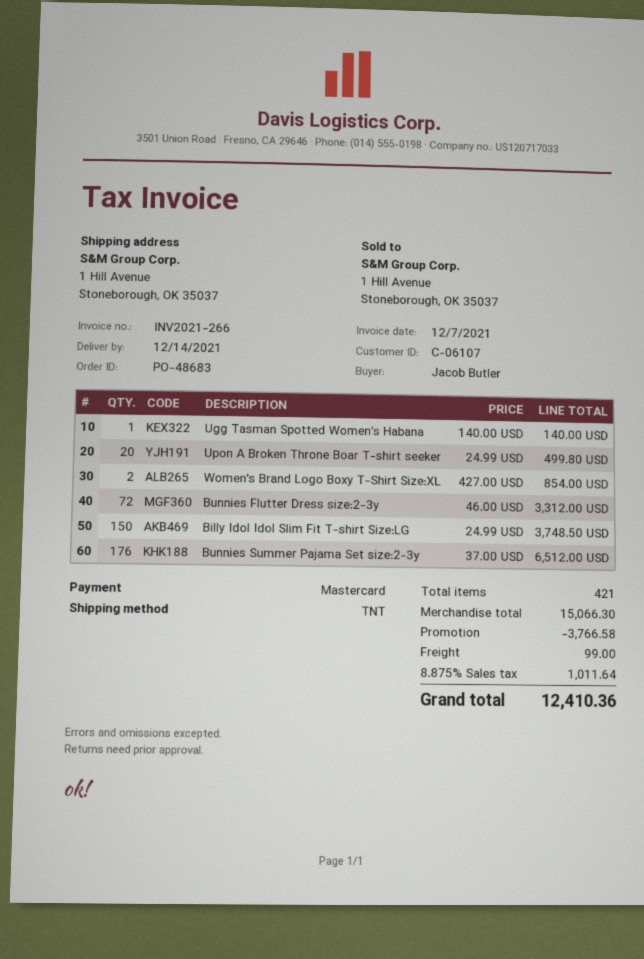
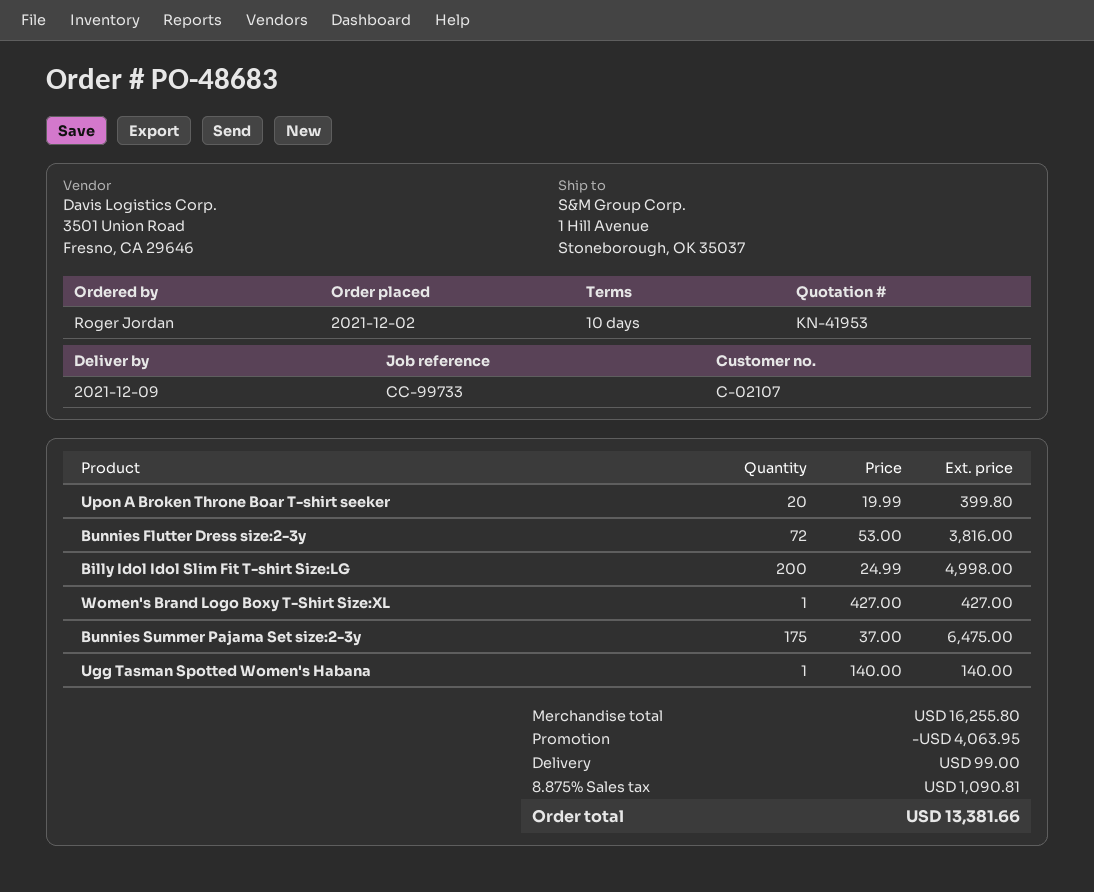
delivery date: 2021-12-14 -> 2021-12-09
customer number: C-06107 -> C-02107
ordered by: Jacob Butler -> Roger Jordan
Upon A Broken Throne Boar T-shirt seeker: 20 x 24.99 = 499.80 -> 20 x 19.99 = 399.80
Women's Brand Logo Boxy T-Shirt Size:XL: 2 x 427.00 = 854.00 -> 1 x 427.00 = 427.00
Bunnies Flutter Dress size:2-3y: 72 x 46.00 = 3312.00 -> 72 x 53.00 = 3816.00
Billy Idol Idol Slim Fit T-shirt Size:LG: 150 x 24.99 = 3748.50 -> 200 x 24.99 = 4998.00
Bunnies Summer Pajama Set size:2-3y: 176 x 37.00 = 6512.00 -> 175 x 37.00 = 6475.00
subtotal: 15066.30 -> 16255.80
discount: 3766.58 -> 4063.95
tax: 8.875% = 1011.64 -> 8.875% = 1090.81
total: 12410.36 -> 13381.66

